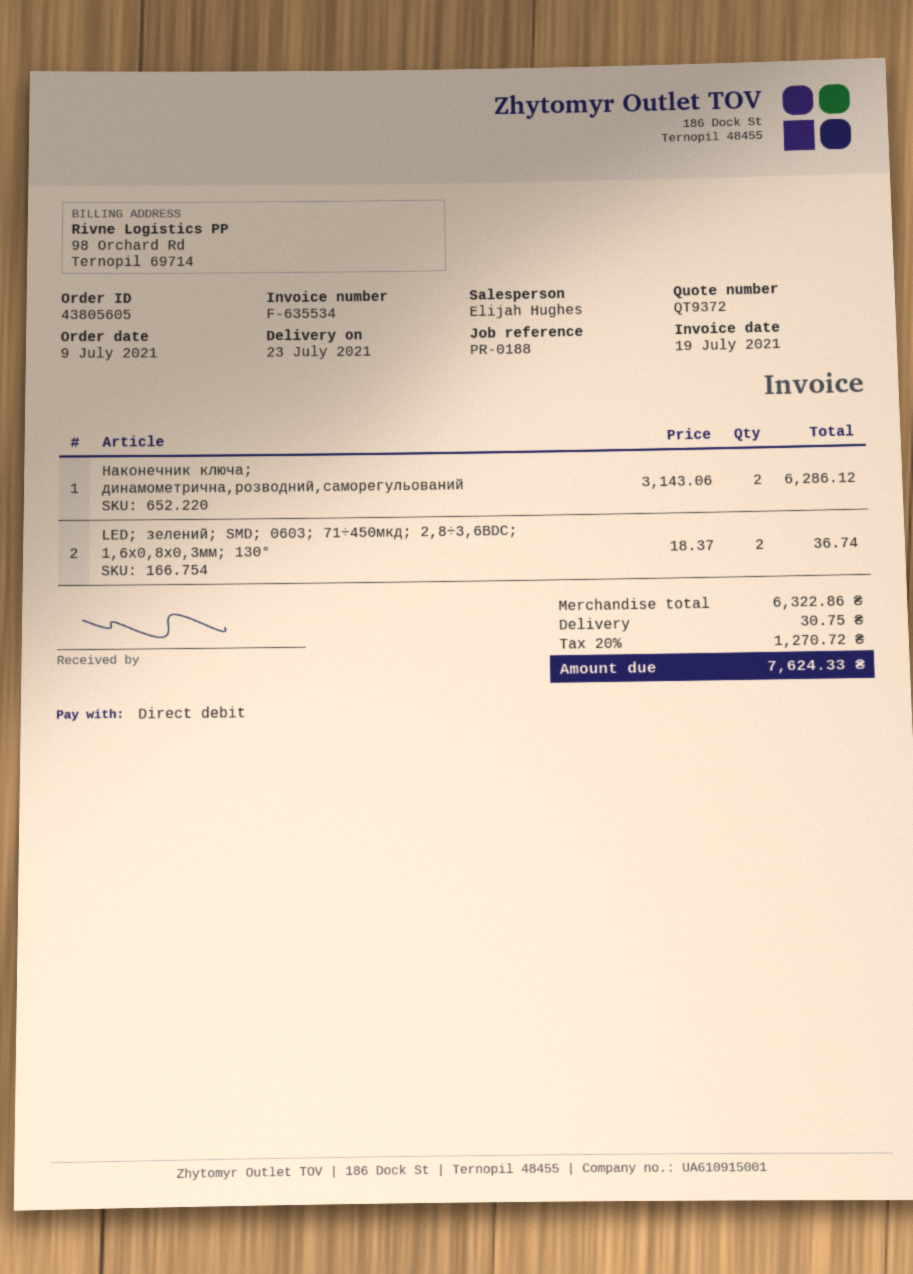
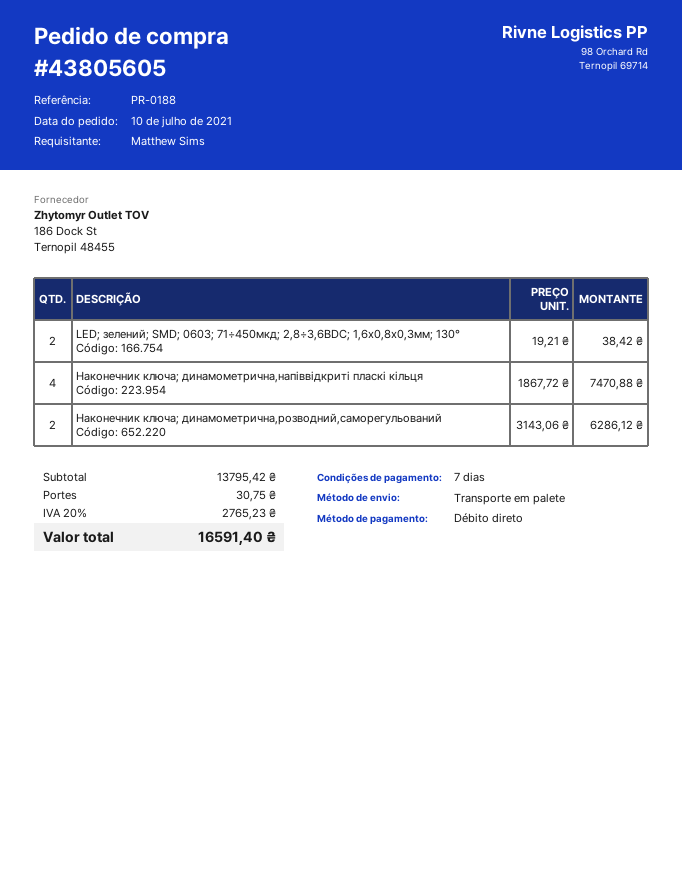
order date: 2021-07-09 -> 2021-07-10
LED; зелений; SMD; 0603; 71÷450мкд; 2,8÷3,6ВDC; 1,6x0,8x0,3мм; 130°: 2 x 18.37 = 36.74 -> 2 x 19.21 = 38.42
Наконечник ключа; динамометрична,напіввідкриті пласкі кільця: none -> 4 x 1867.72 = 7470.88
subtotal: 6322.86 -> 13795.42
tax: 20% = 1270.72 -> 20% = 2765.23
total: 7624.33 -> 16591.40

